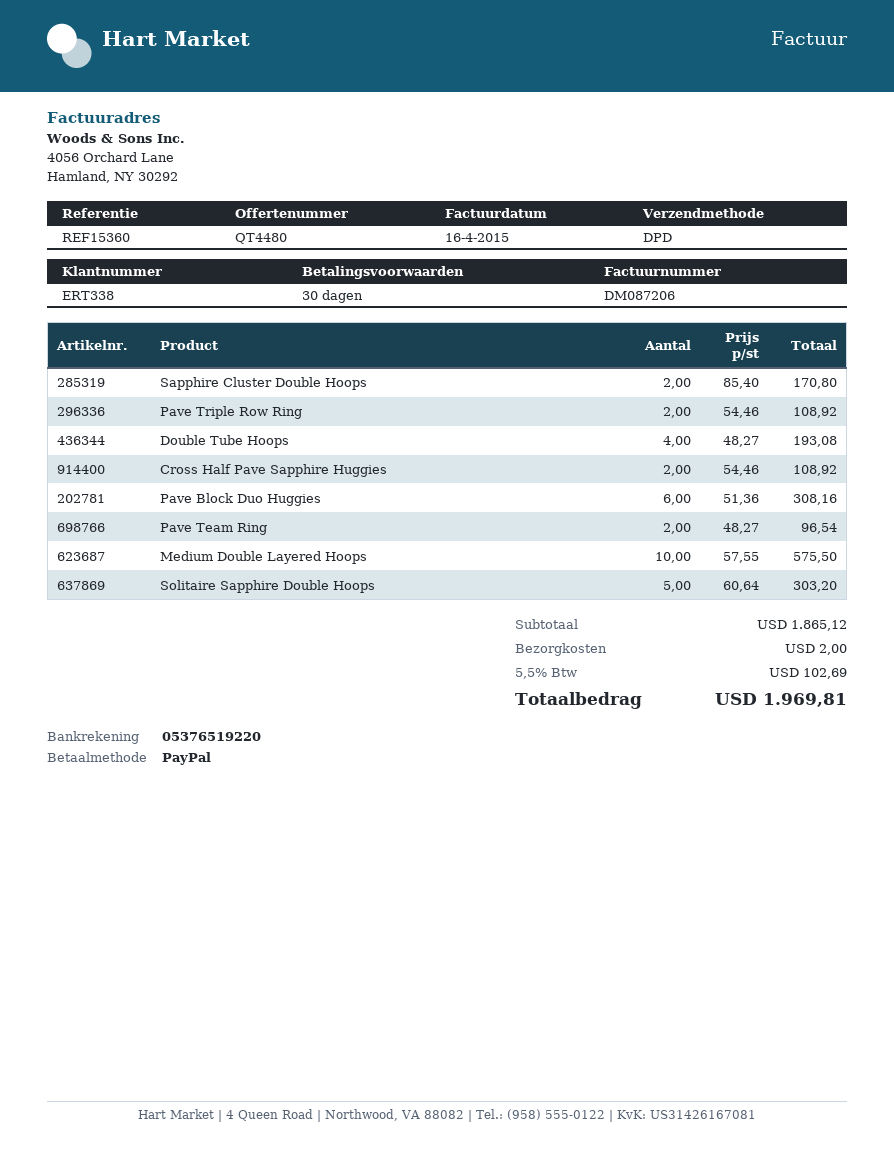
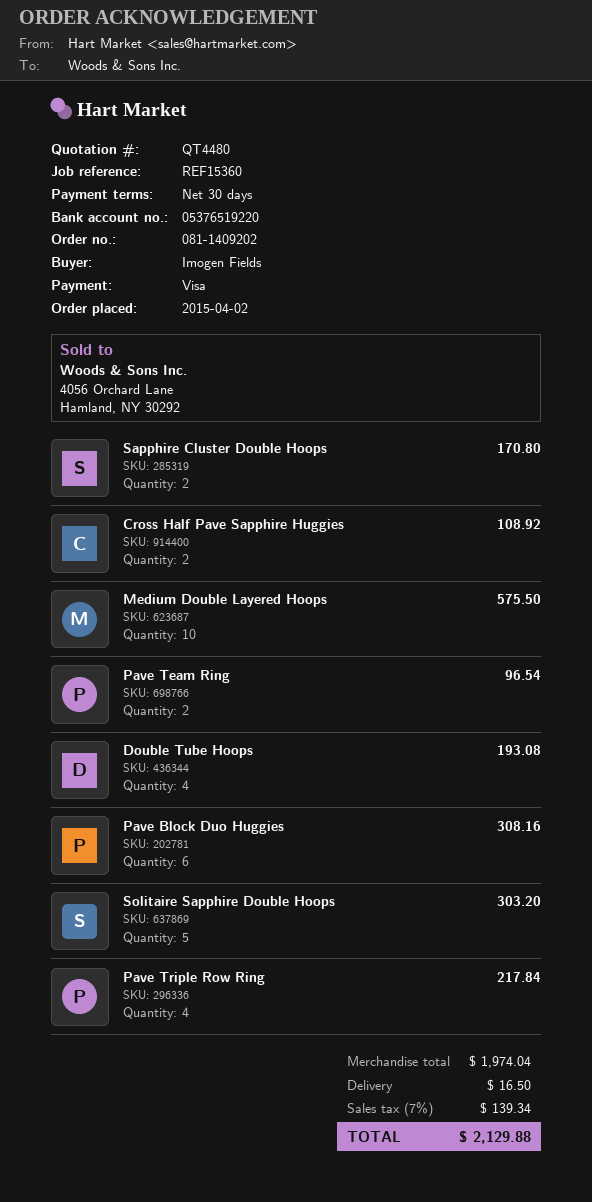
payment method: PayPal -> Visa
Pave Triple Row Ring: 2 for 108.92 -> 4 for 217.84
subtotal: 1865.12 -> 1974.04
shipping: 2.00 -> 16.50
tax: 5.5% = 102.69 -> 7% = 139.34
total: 1969.81 -> 2129.88

